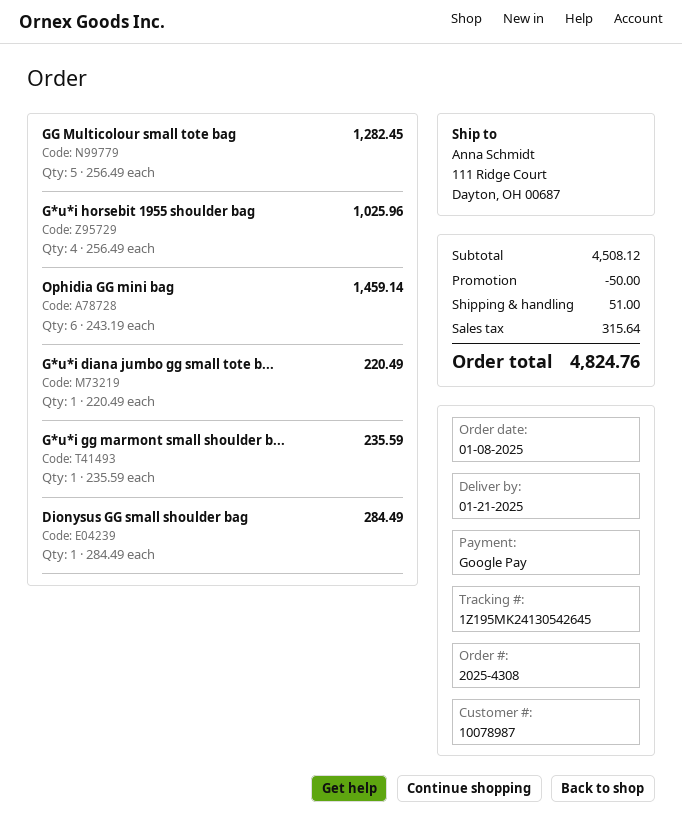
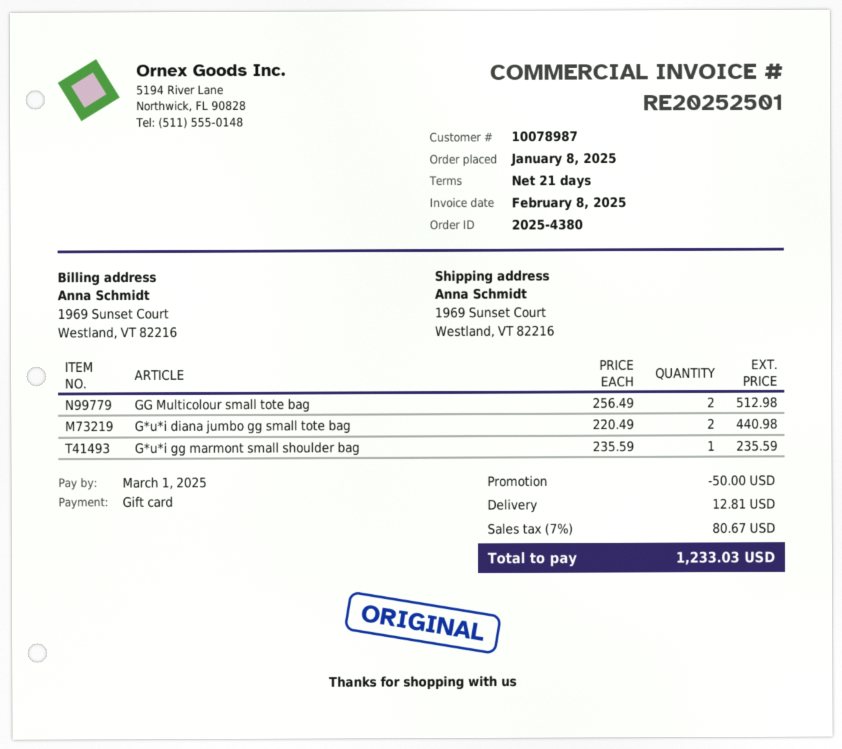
order number: 2025-4308 -> 2025-4380
payment method: Google Pay -> gift card
ship to: 111 Ridge Court, Dayton, OH 00687 -> 1969 Sunset Court, Westland, VT 82216
GG Multicolour small tote bag: 5 x 256.49 = 1282.45 -> 2 x 256.49 = 512.98
G*u*i horsebit 1955 shoulder bag: 4 x 256.49 = 1025.96 -> none
Ophidia GG mini bag: 6 x 243.19 = 1459.14 -> none
G*u*i diana jumbo gg small tote b...: 1 x 220.49 = 220.49 -> 2 x 220.49 = 440.98
Dionysus GG small shoulder bag: 1 x 284.49 = 284.49 -> none
shipping: 51.00 -> 12.81
tax: 315.64 -> 80.67
total: 4824.76 -> 1233.03

